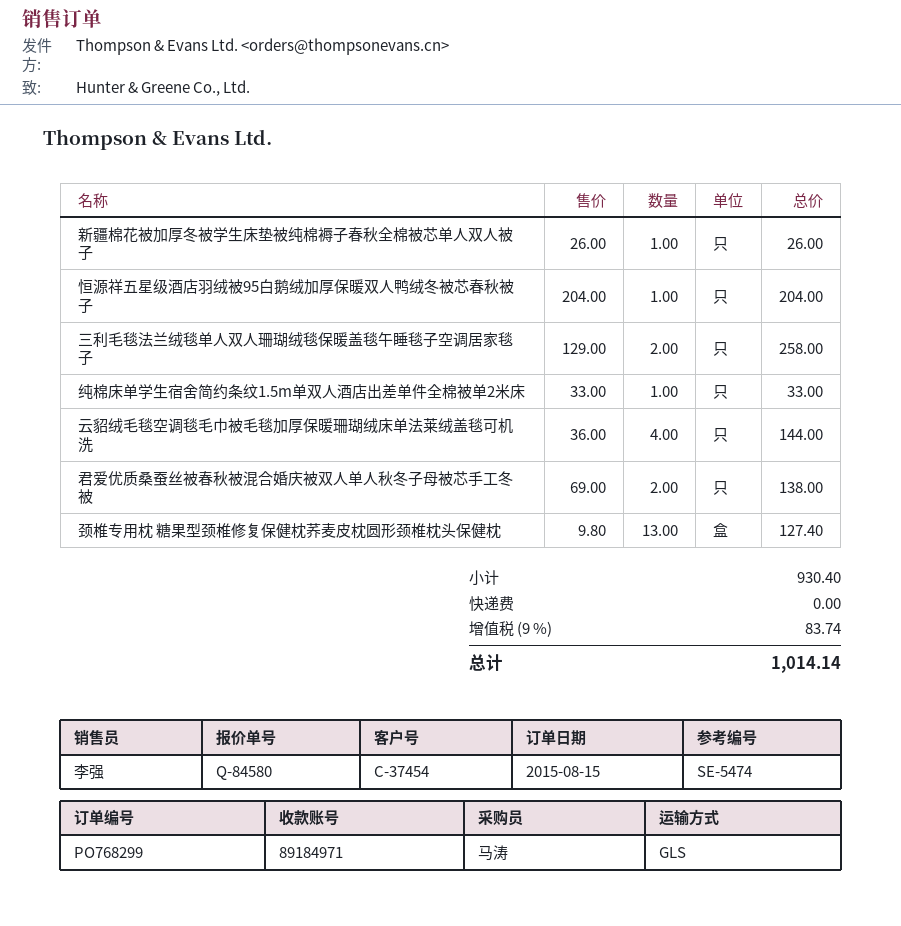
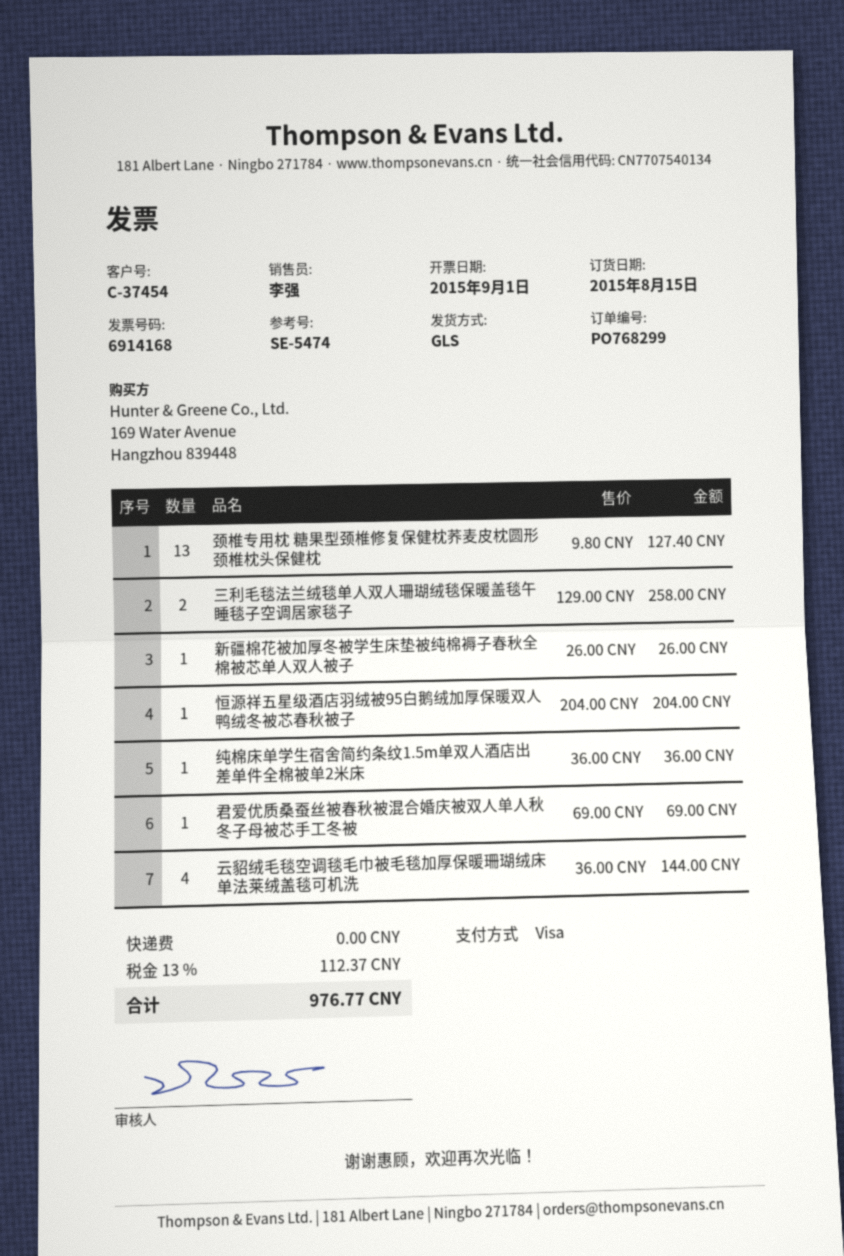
纯棉床单学生宿舍简约条纹1.5m单双人酒店出差单件全棉被单2米床: 1 x 33.00 = 33.00 -> 1 x 36.00 = 36.00
君爱优质桑蚕丝被春秋被混合婚庆被双人单人秋冬子母被芯手工冬被: 2 x 69.00 = 138.00 -> 1 x 69.00 = 69.00
tax: 9% = 83.74 -> 13% = 112.37
total: 1014.14 -> 976.77

